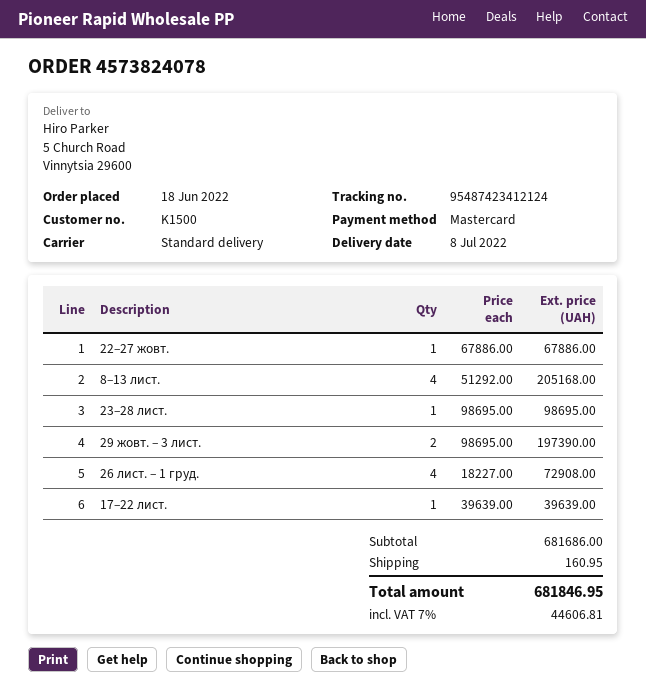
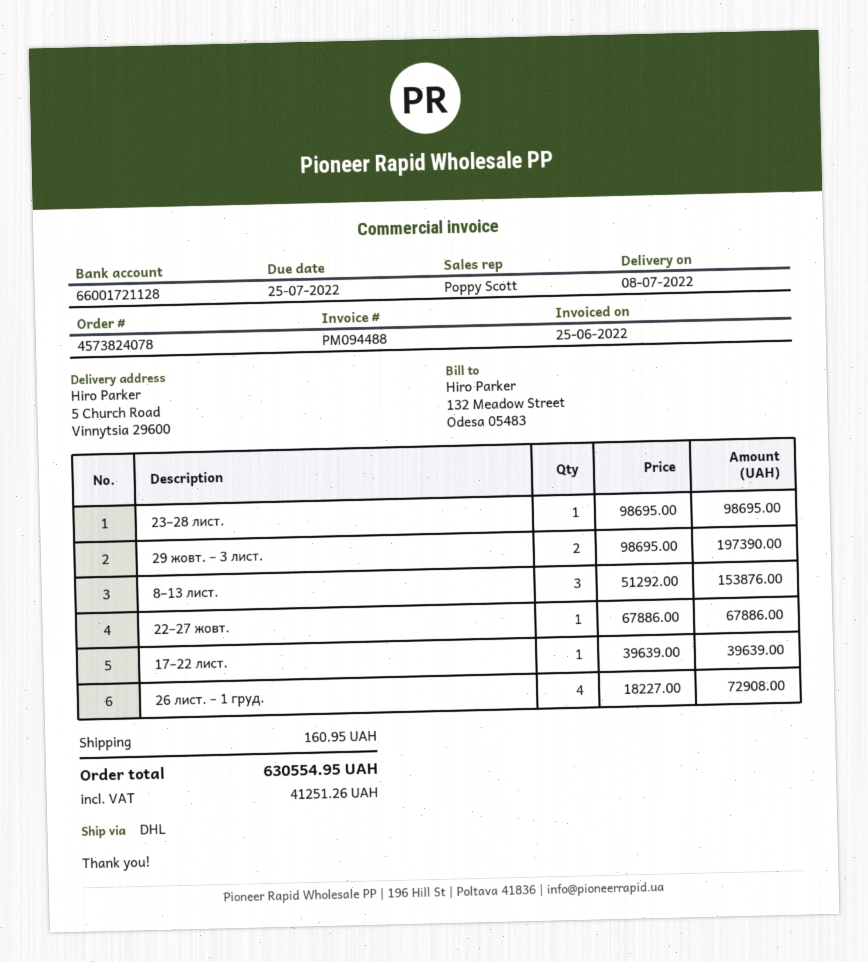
shipping method: standard -> DHL
8–13 лист.: 4 x 51292.00 = 205168.00 -> 3 x 51292.00 = 153876.00
tax: 44606.81 -> 41251.26
total: 681846.95 -> 630554.95

